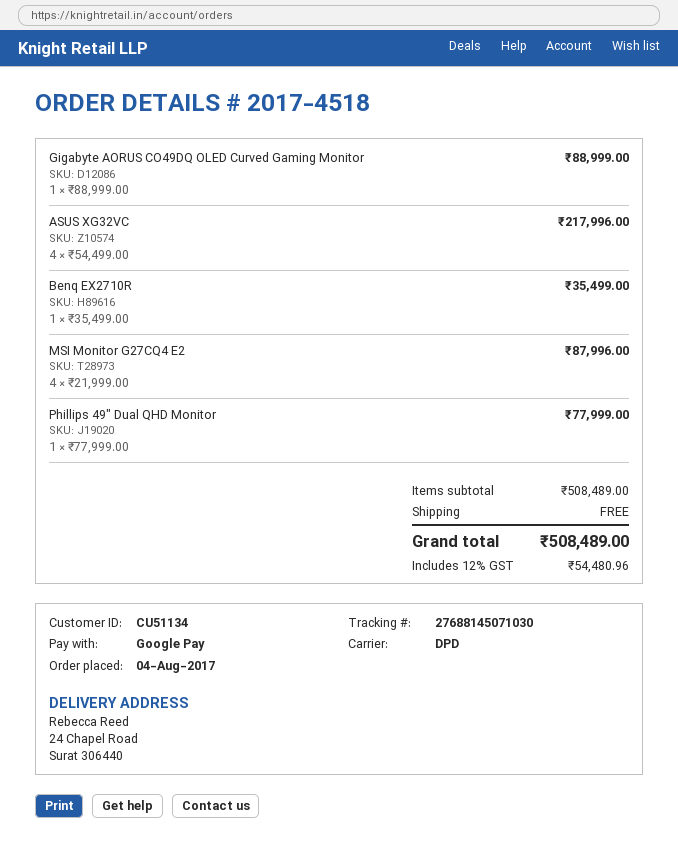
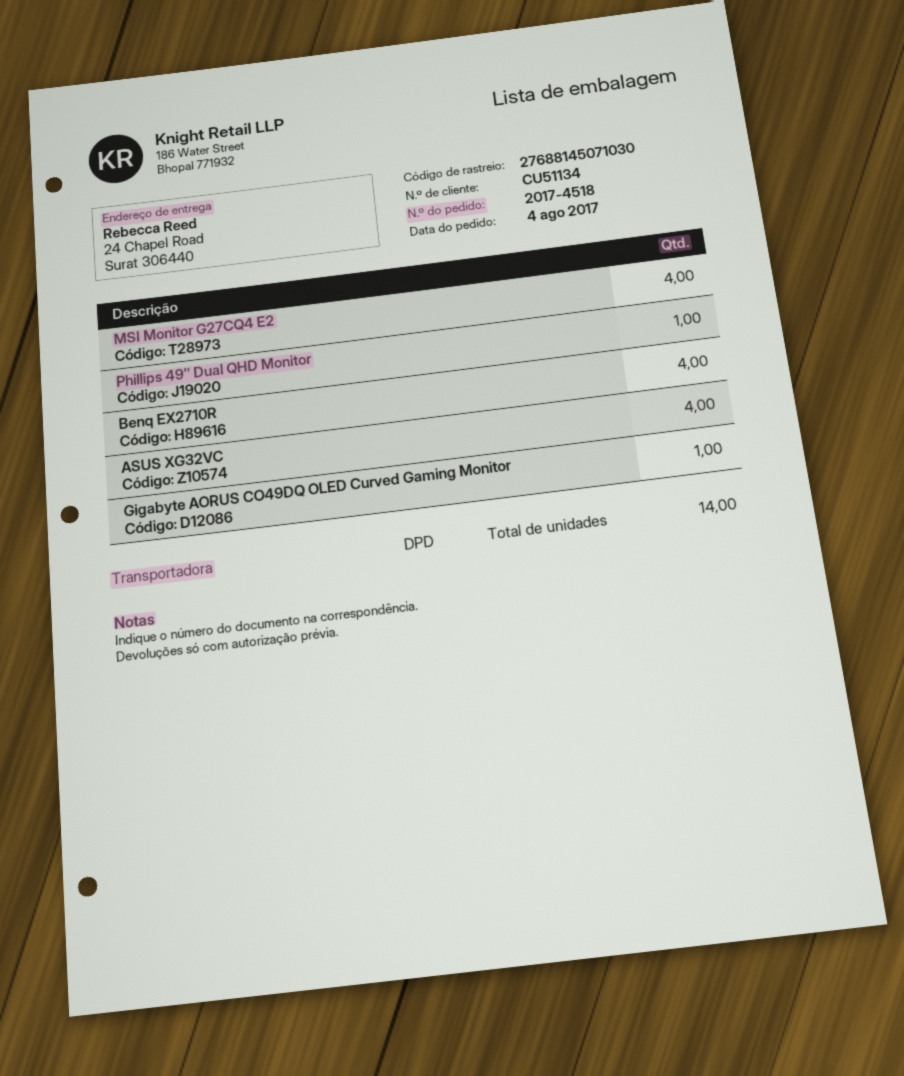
Benq EX2710R: 1 -> 4

